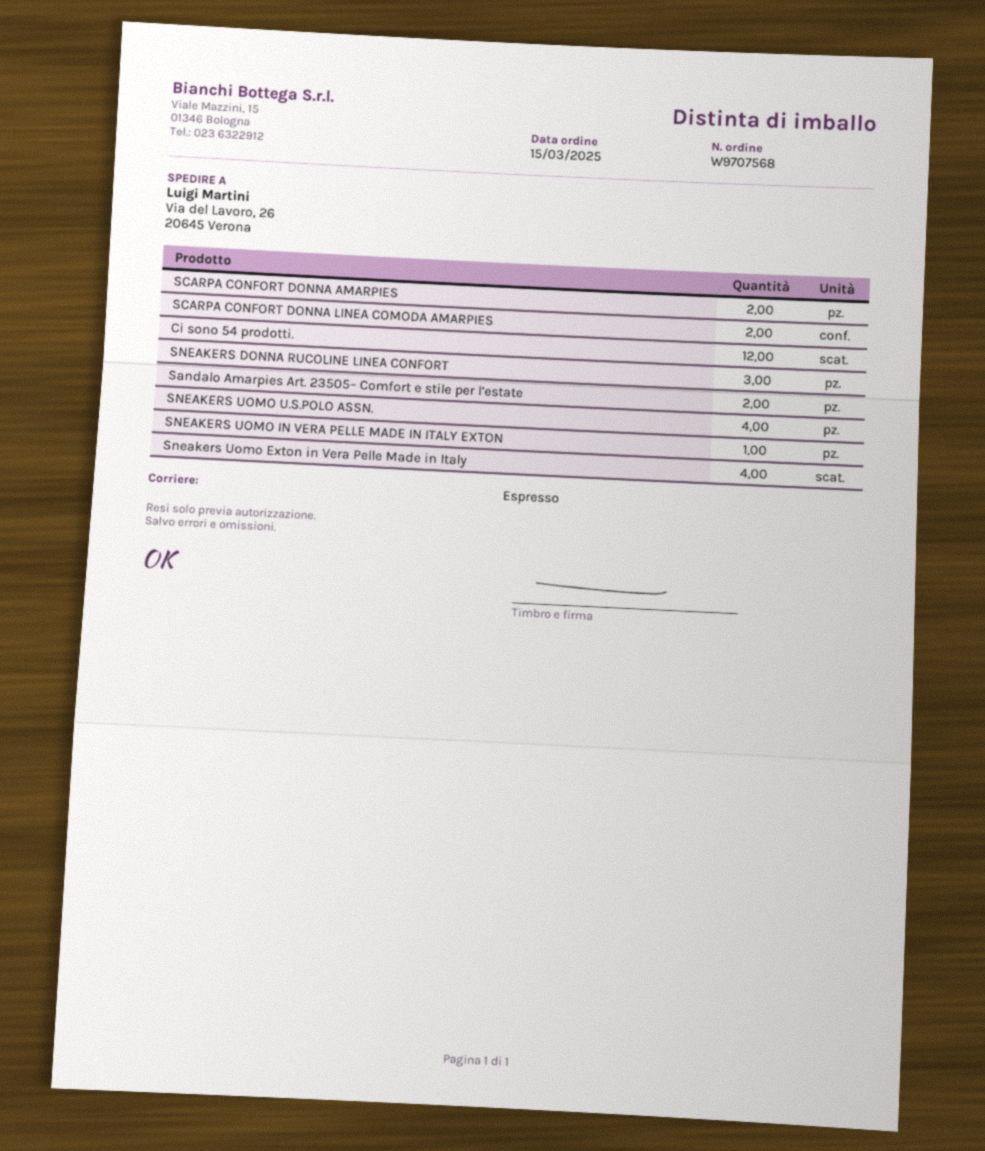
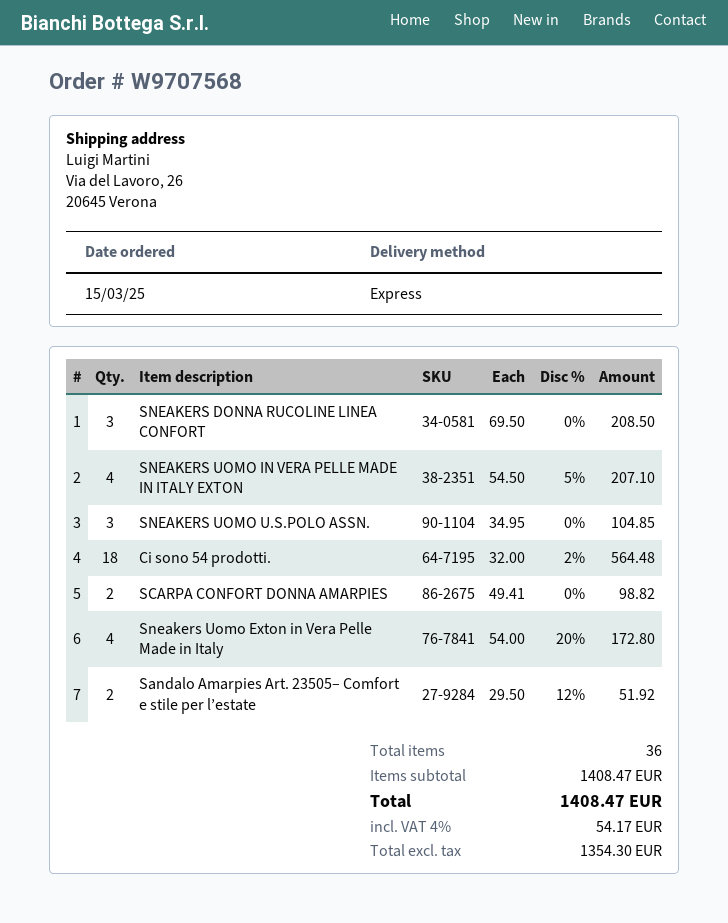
SCARPA CONFORT DONNA LINEA COMODA AMARPIES: 2 -> none
Ci sono 54 prodotti.: 12 -> 18
SNEAKERS UOMO U.S.POLO ASSN.: 4 -> 3
SNEAKERS UOMO IN VERA PELLE MADE IN ITALY EXTON: 1 -> 4

